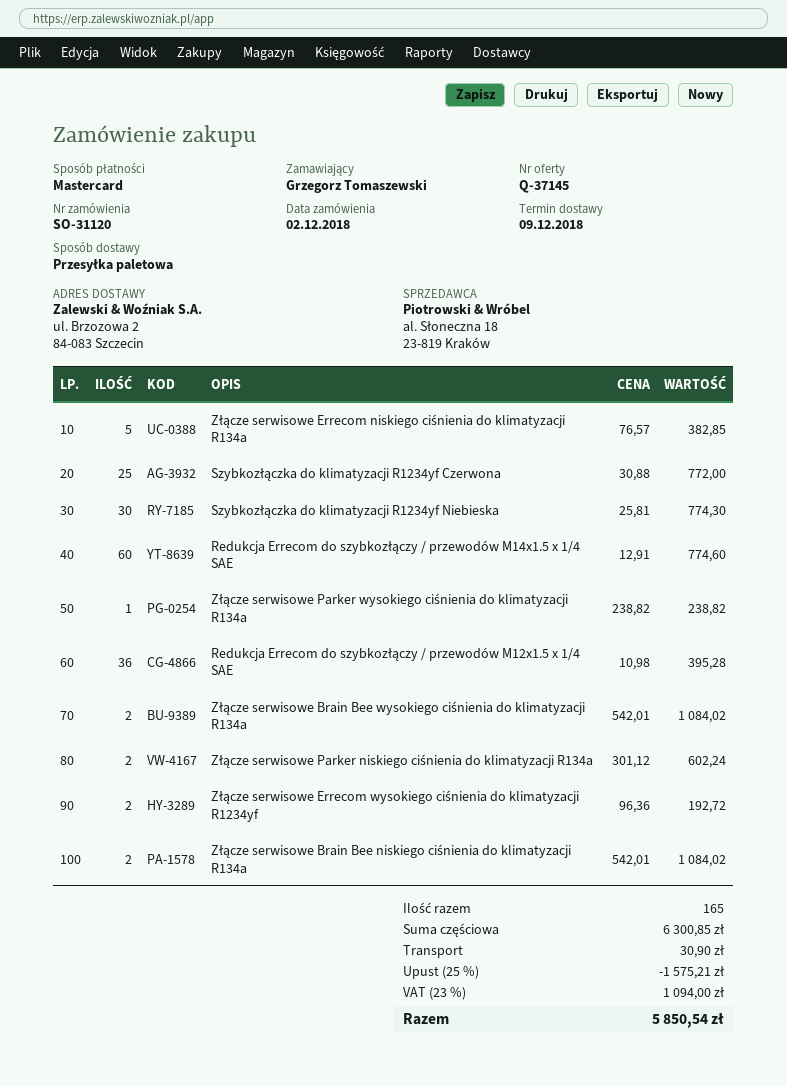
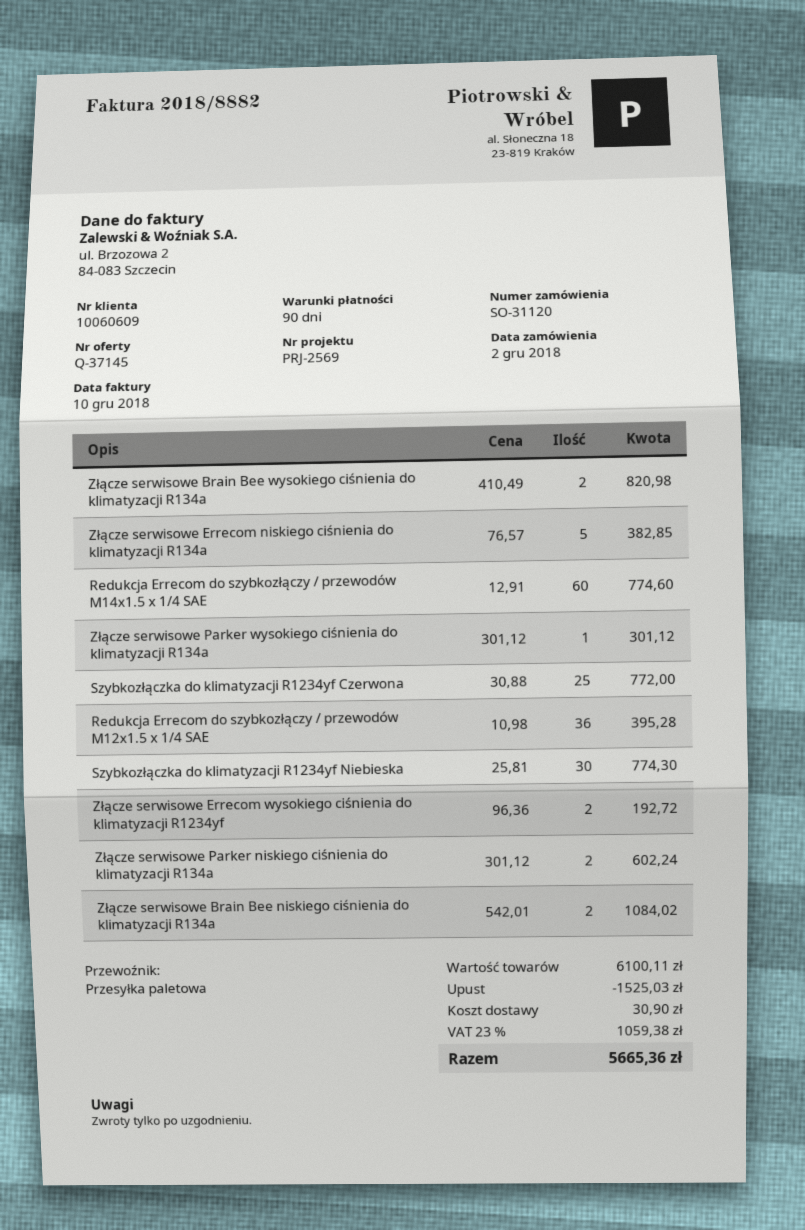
Złącze serwisowe Parker wysokiego ciśnienia do klimatyzacji R134a: 1 x 238.82 = 238.82 -> 1 x 301.12 = 301.12
Złącze serwisowe Brain Bee wysokiego ciśnienia do klimatyzacji R134a: 2 x 542.01 = 1084.02 -> 2 x 410.49 = 820.98
subtotal: 6300.85 -> 6100.11
discount: 1575.21 -> 1525.03
tax: 23% = 1094.00 -> 23% = 1059.38
total: 5850.54 -> 5665.36

